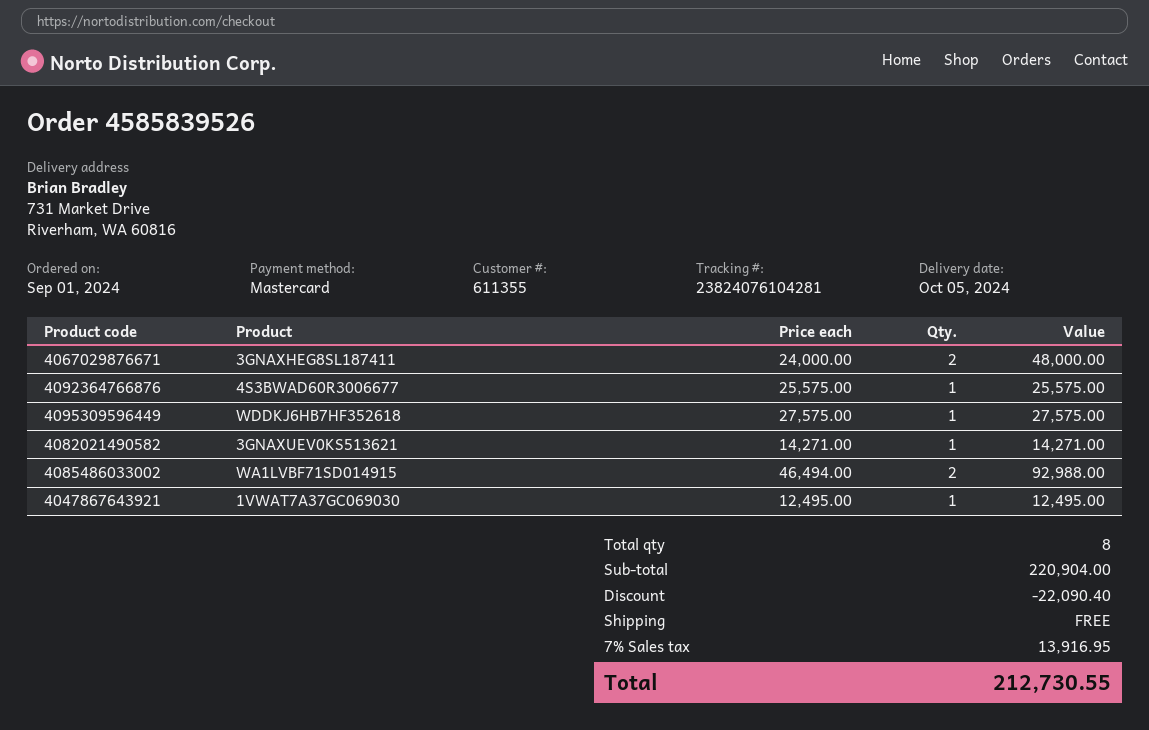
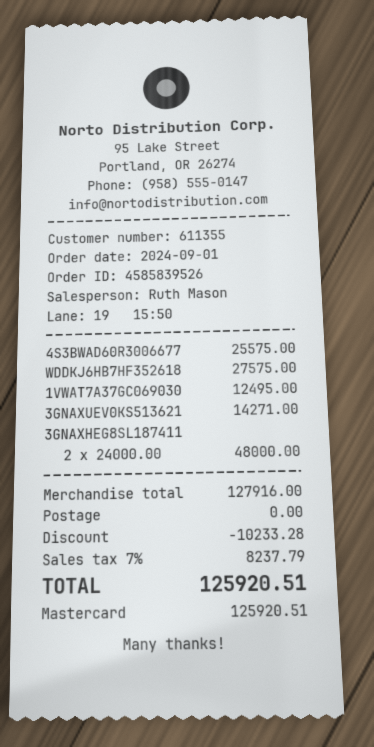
WA1LVBF71SD014915: 2 x 46494.00 = 92988.00 -> none
subtotal: 220904.00 -> 127916.00
discount: 22090.40 -> 10233.28
tax: 7% = 13916.95 -> 7% = 8237.79
total: 212730.55 -> 125920.51

